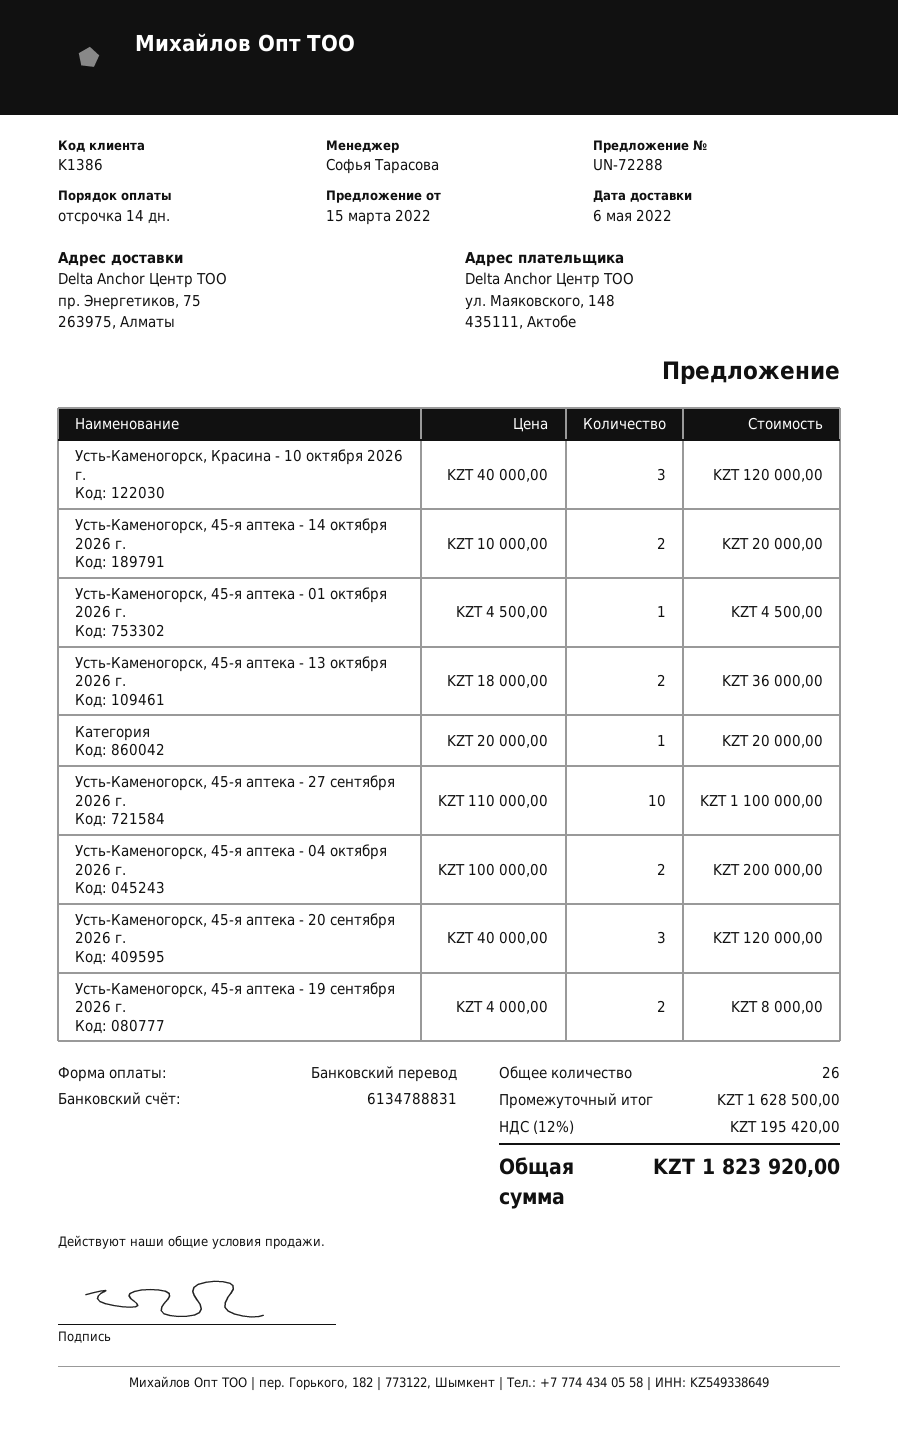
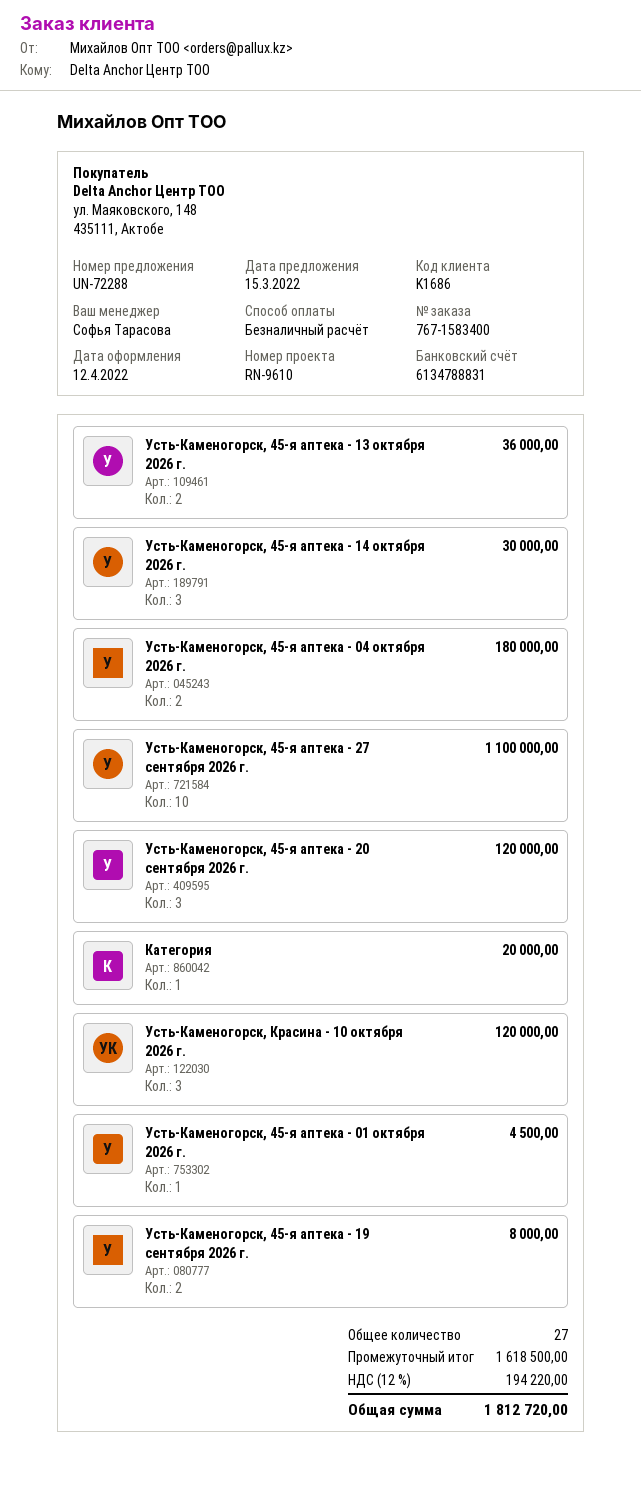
customer number: K1386 -> K1686
Усть-Каменогорск, 45-я аптека - 14 октября 2026 г.: 2 for 20000.00 -> 3 for 30000.00
Усть-Каменогорск, 45-я аптека - 04 октября 2026 г.: 2 for 200000.00 -> 2 for 180000.00
total quantity: 26 -> 27
subtotal: 1628500.00 -> 1618500.00
tax: 12% = 195420.00 -> 12% = 194220.00
total: 1823920.00 -> 1812720.00

